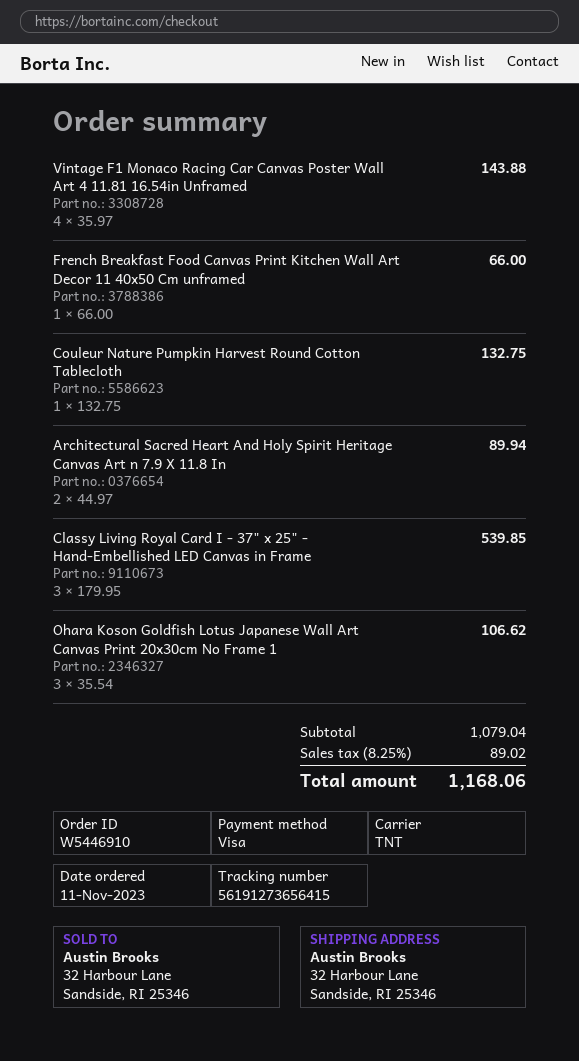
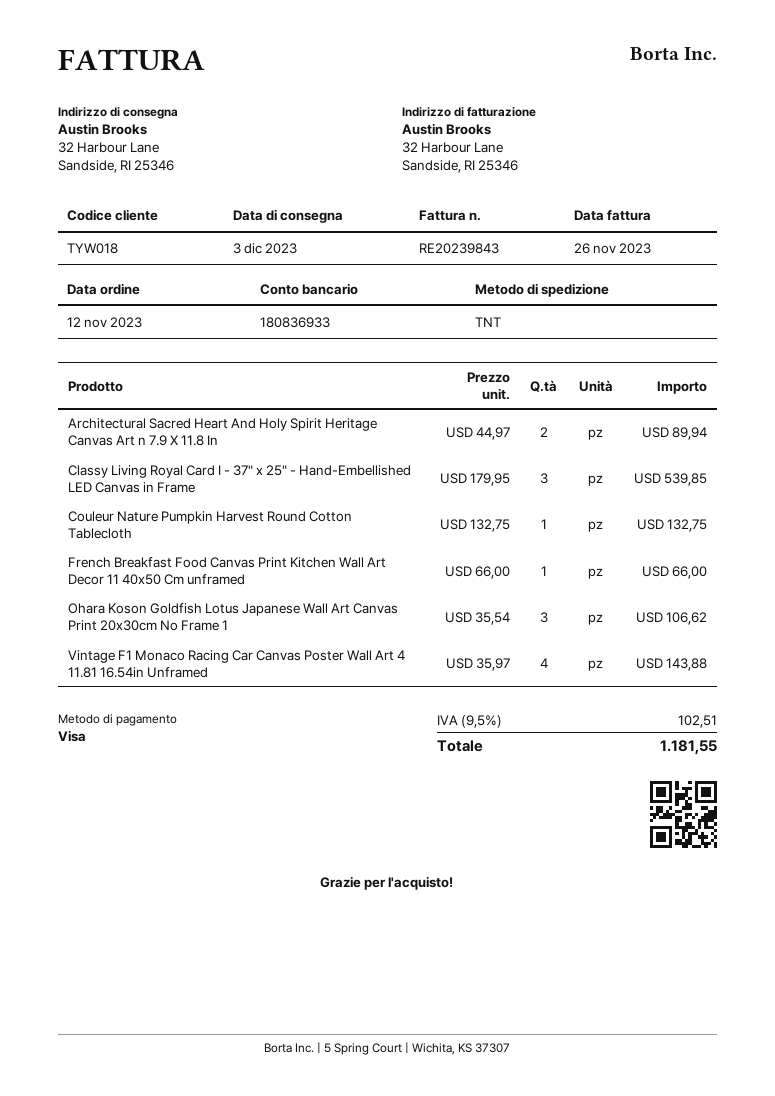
order date: 2023-11-11 -> 2023-11-12
tax: 8.25% = 89.02 -> 9.5% = 102.51
total: 1168.06 -> 1181.55

